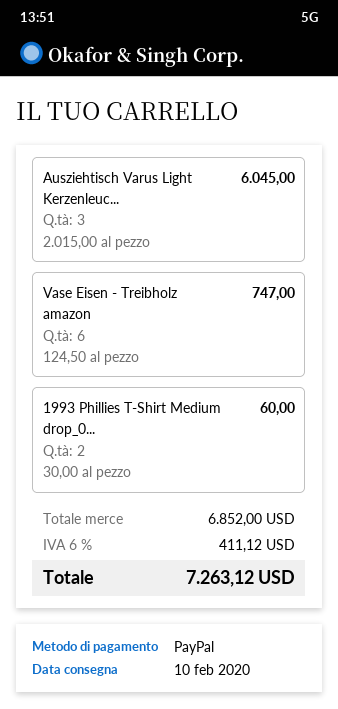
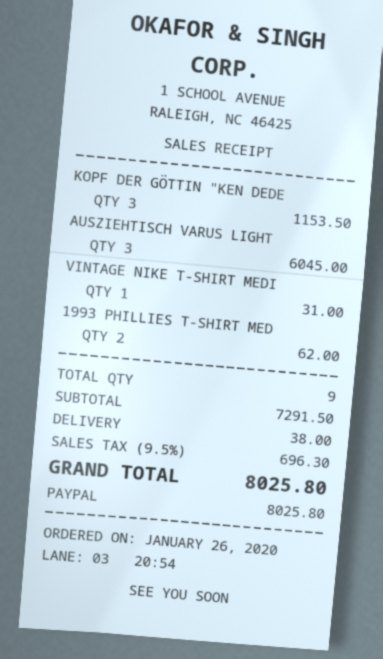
Vase Eisen - Treibholz amazon: 6 for 747.00 -> none
1993 Phillies T-Shirt Medium drop_0...: 2 for 60.00 -> 2 for 62.00
KOPF DER GÖTTIN "KEN DEDE: none -> 3 for 1153.50
VINTAGE NIKE T-SHIRT MEDI: none -> 1 for 31.00
subtotal: 6852.00 -> 7291.50
shipping: none -> 38.00
tax: 6% = 411.12 -> 9.5% = 696.30
total: 7263.12 -> 8025.80

